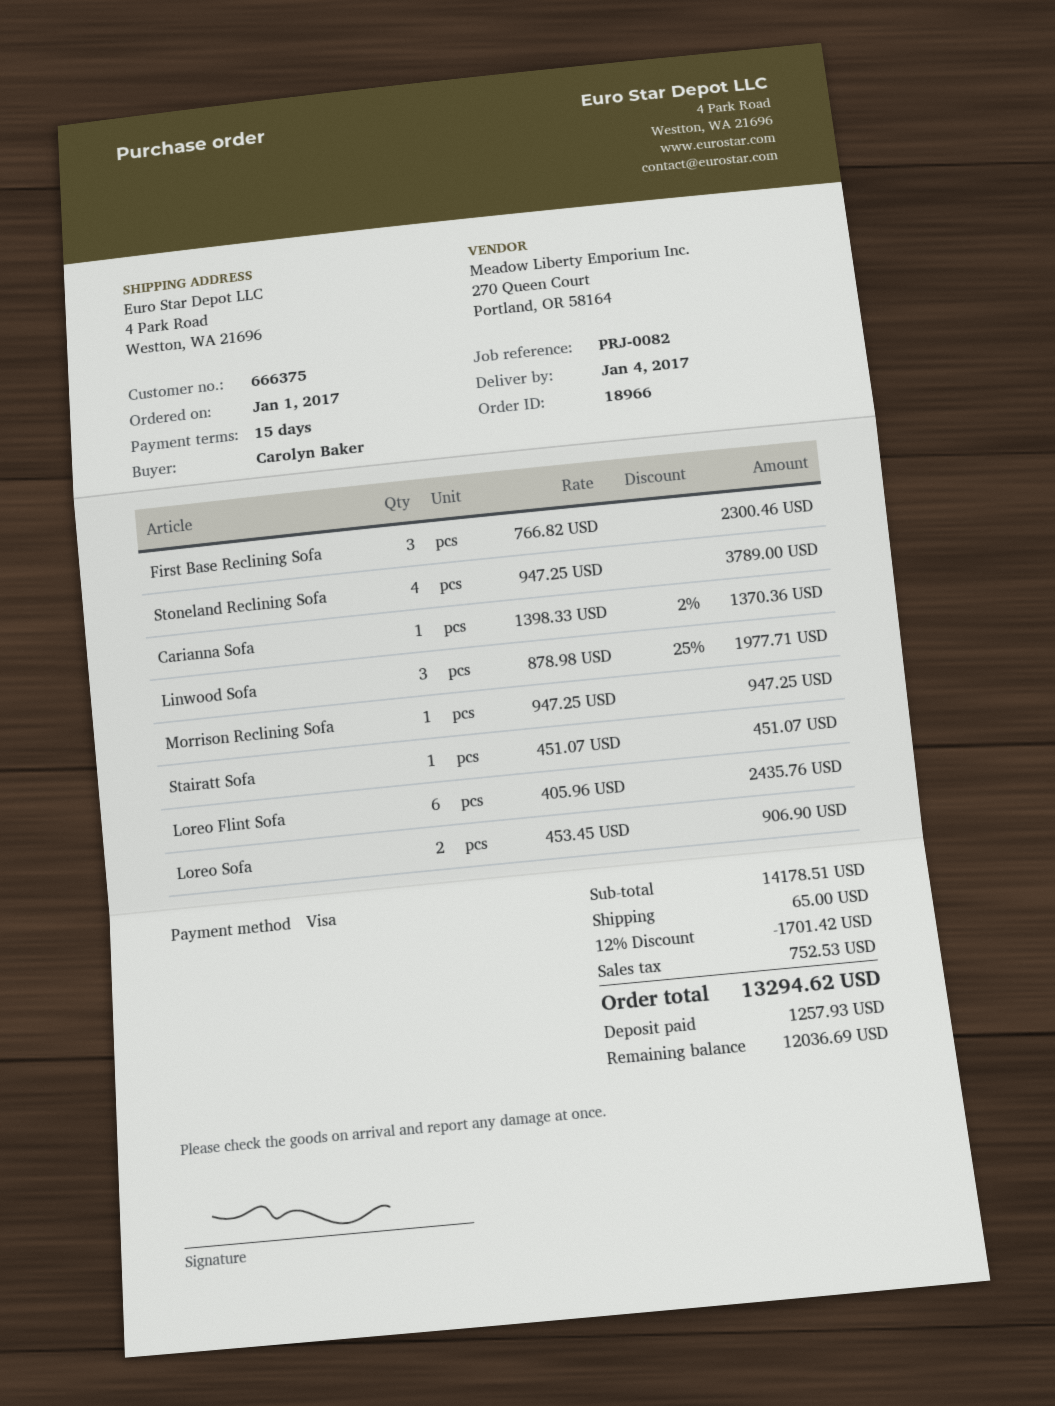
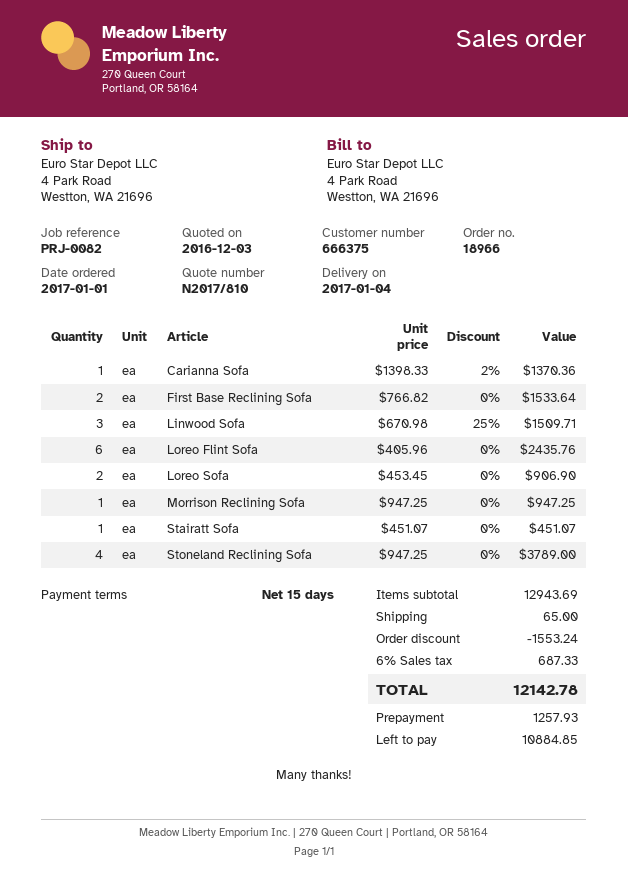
First Base Reclining Sofa: 3 x 766.82 = 2300.46 -> 2 x 766.82 = 1533.64
Linwood Sofa: 3 x 878.98 - 25% = 1977.71 -> 3 x 670.98 - 25% = 1509.71
subtotal: 14178.51 -> 12943.69
discount: 1701.42 -> 1553.24
tax: 752.53 -> 687.33
total: 13294.62 -> 12142.78
balance: 12036.69 -> 10884.85

